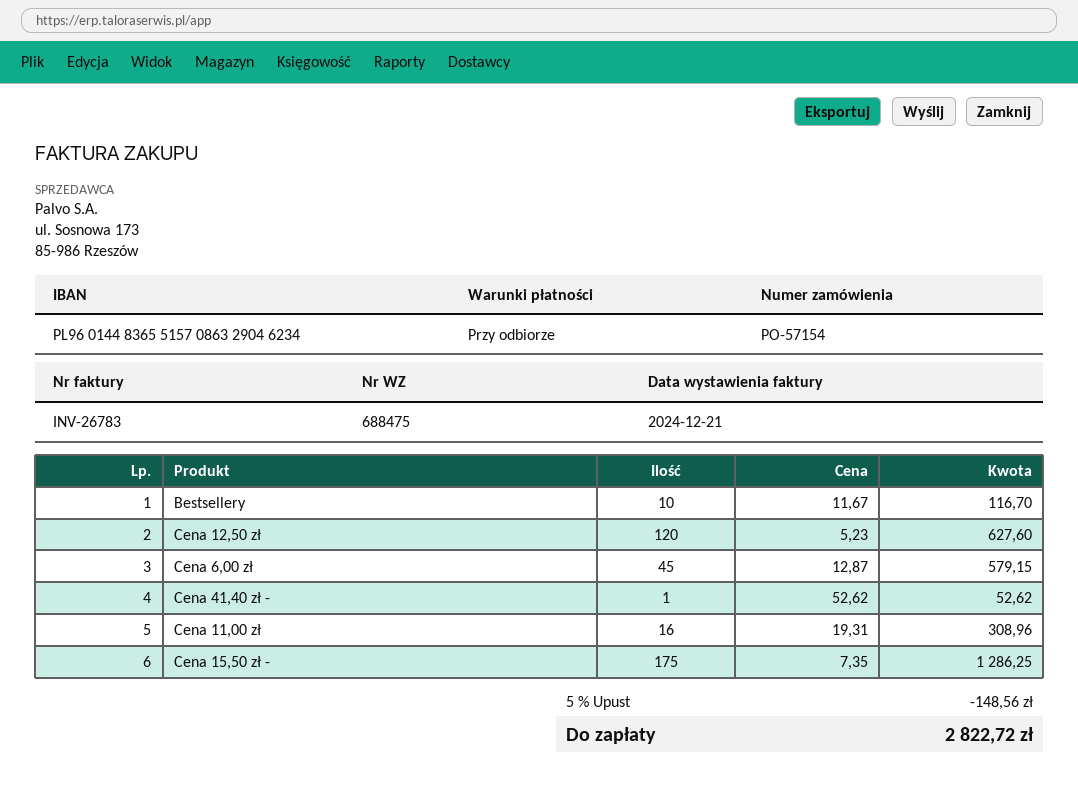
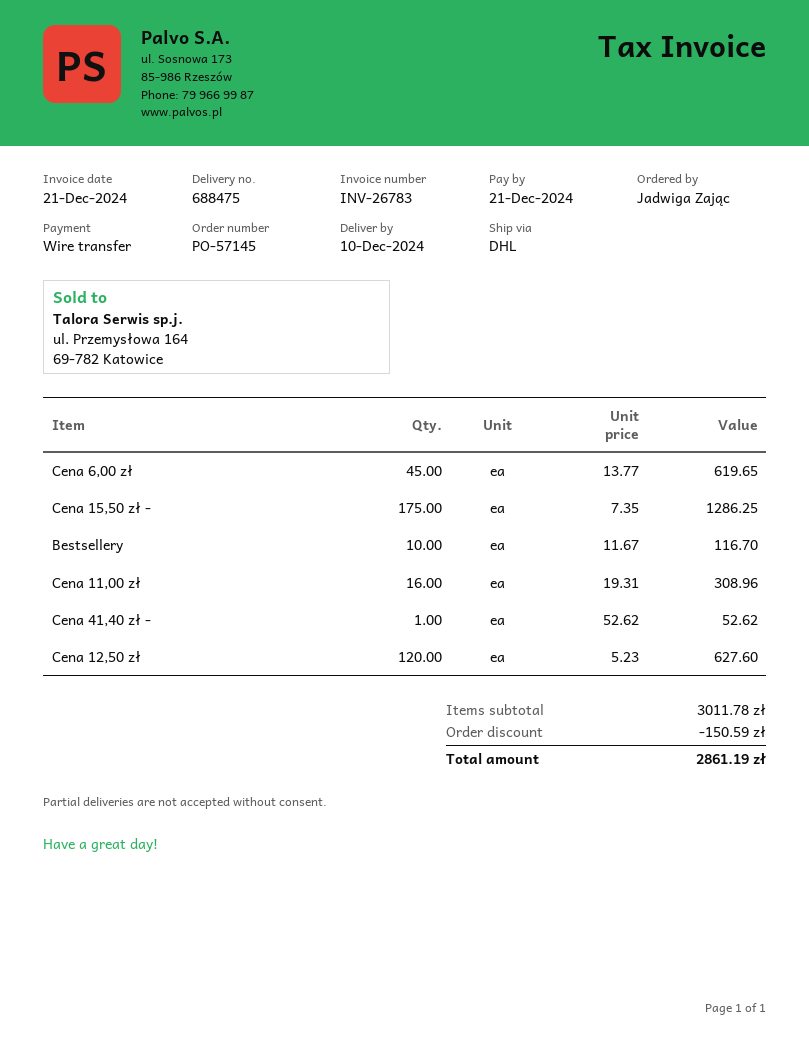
order number: PO-57154 -> PO-57145
Cena 6,00 zł: 45 x 12.87 = 579.15 -> 45 x 13.77 = 619.65
discount: 148.56 -> 150.59
total: 2822.72 -> 2861.19

